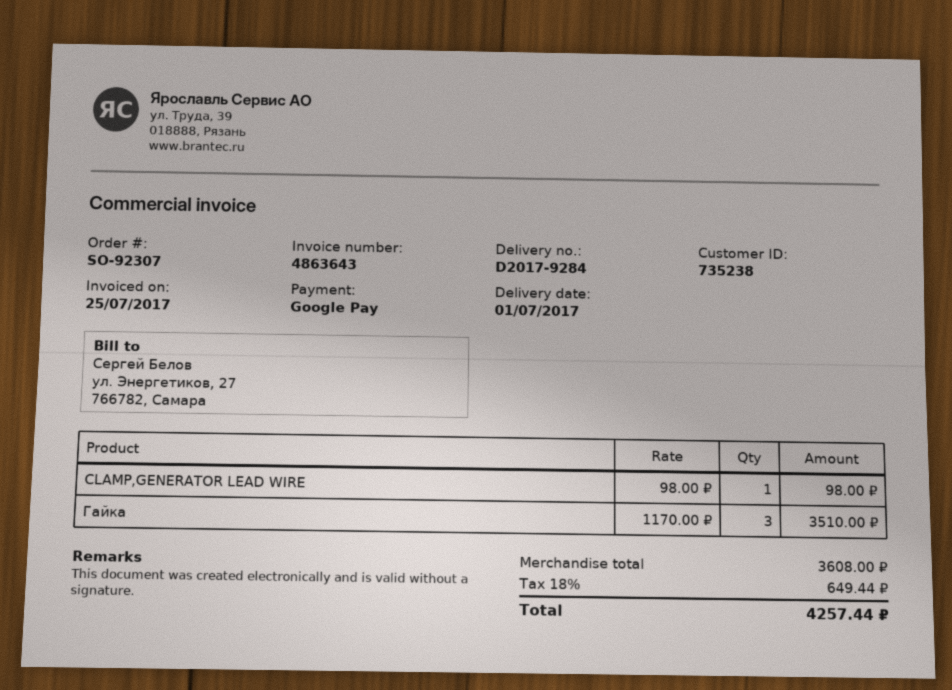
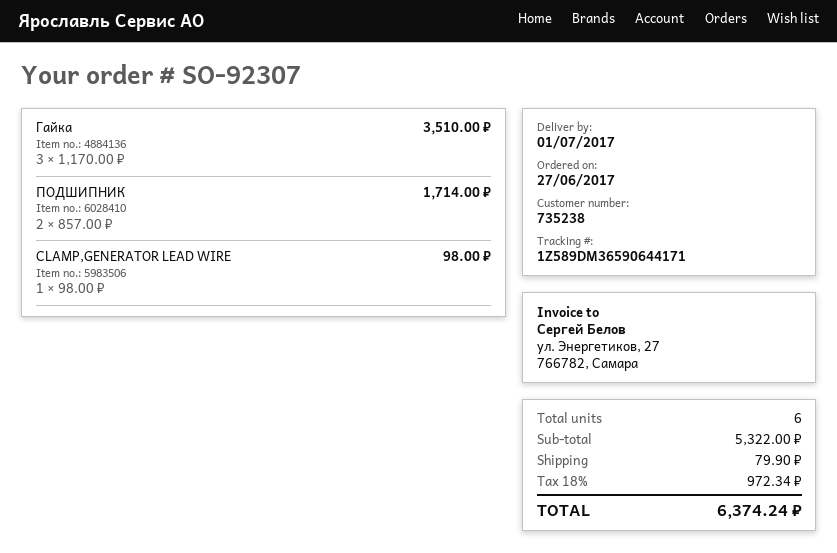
ПОДШИПНИК: none -> 2 x 857.00 = 1714.00
subtotal: 3608.00 -> 5322.00
shipping: none -> 79.90
tax: 18% = 649.44 -> 18% = 972.34
total: 4257.44 -> 6374.24

